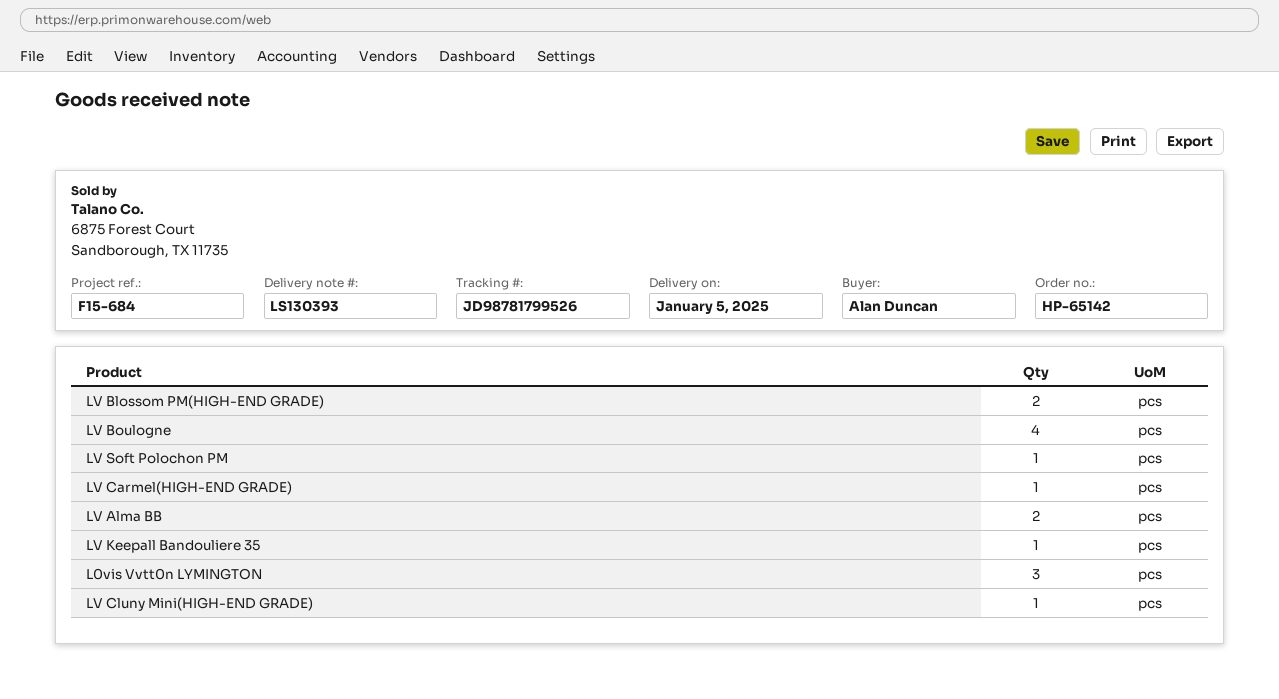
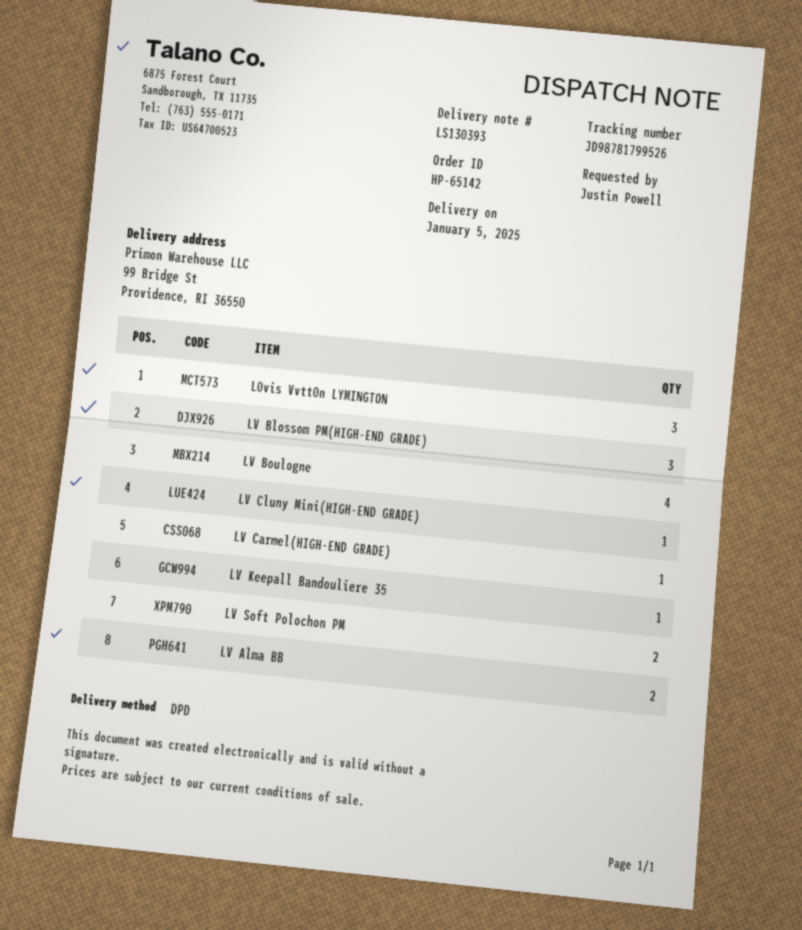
ordered by: Alan Duncan -> Justin Powell
LV Blossom PM(HIGH-END GRADE): 2 -> 3
LV Soft Polochon PM: 1 -> 2

